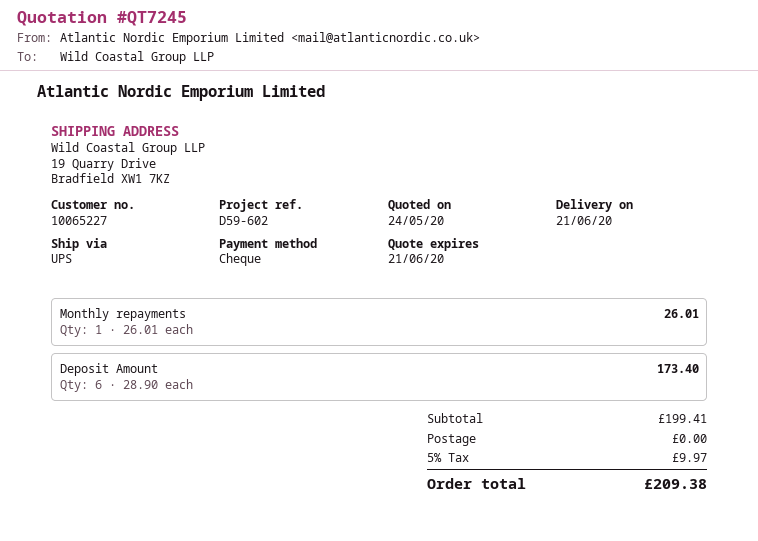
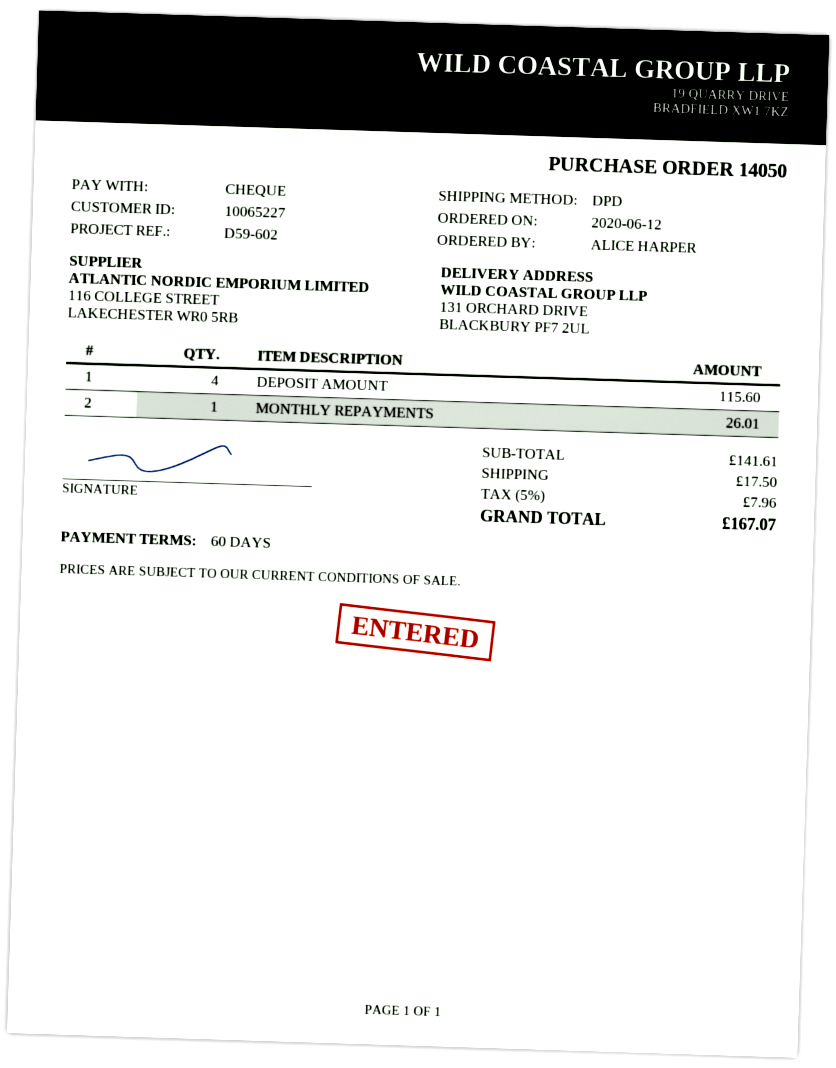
shipping method: UPS -> DPD
ship to: 19 Quarry Drive, Bradfield XW1 7KZ -> 131 ORCHARD DRIVE, BLACKBURY PF7 2UL
Deposit Amount: 6 for 173.40 -> 4 for 115.60
subtotal: 199.41 -> 141.61
shipping: 0.00 -> 17.50
tax: 5% = 9.97 -> 5% = 7.96
total: 209.38 -> 167.07

